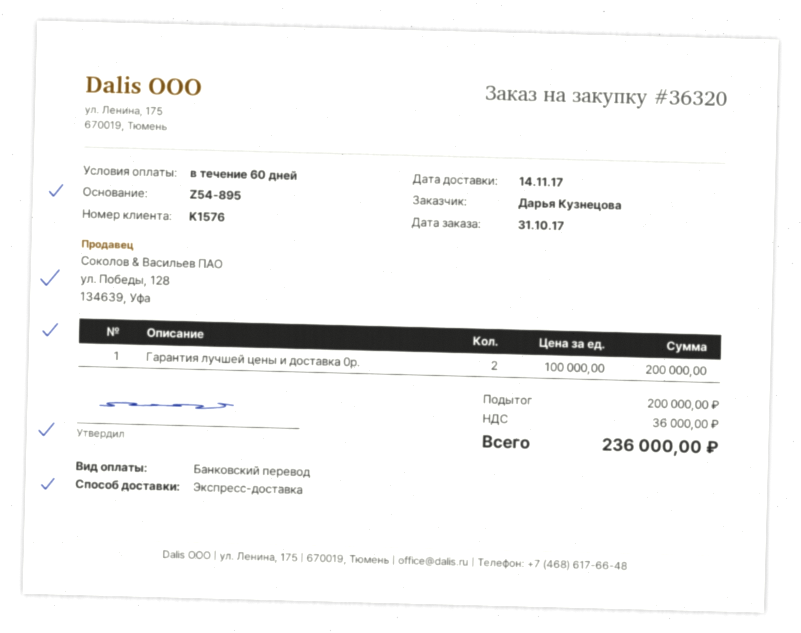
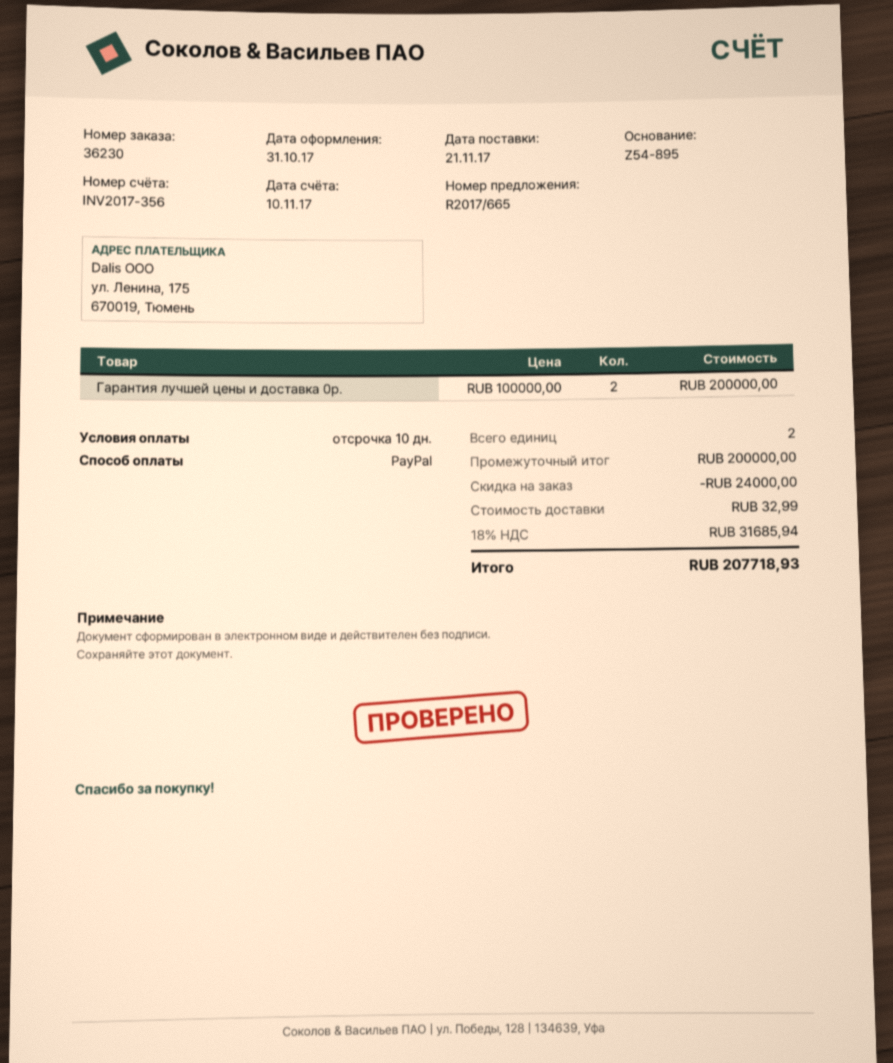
order number: 36320 -> 36230
delivery date: 2017-11-14 -> 2017-11-21
payment terms: 60 days -> 10 days
payment method: bank transfer -> PayPal
discount: none -> 24000.00
shipping: none -> 32.99
tax: 36000.00 -> 31685.94
total: 236000.00 -> 207718.93

